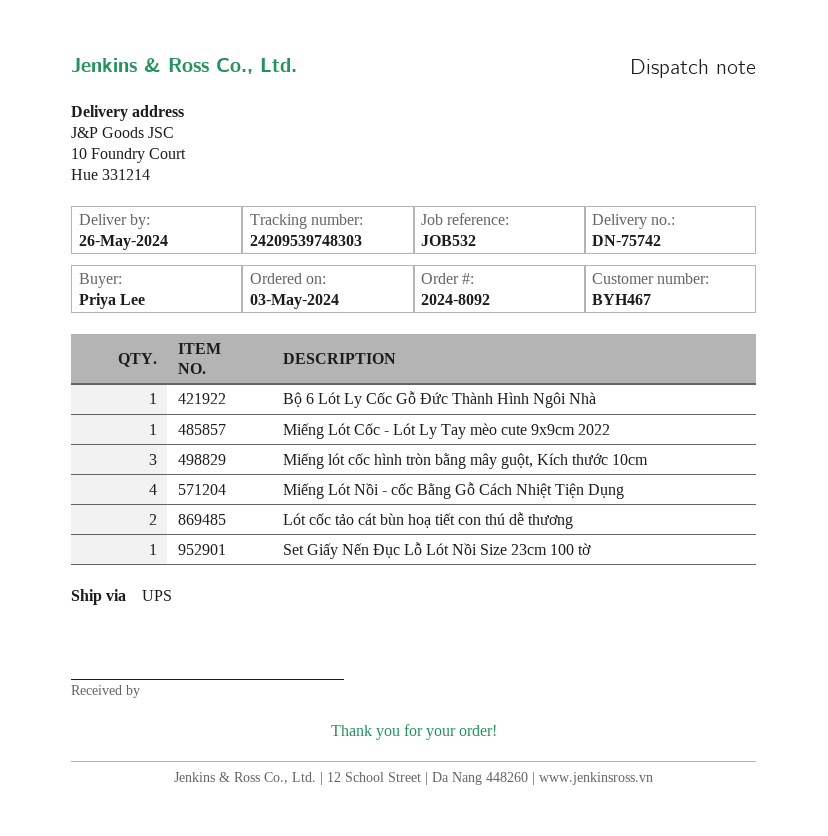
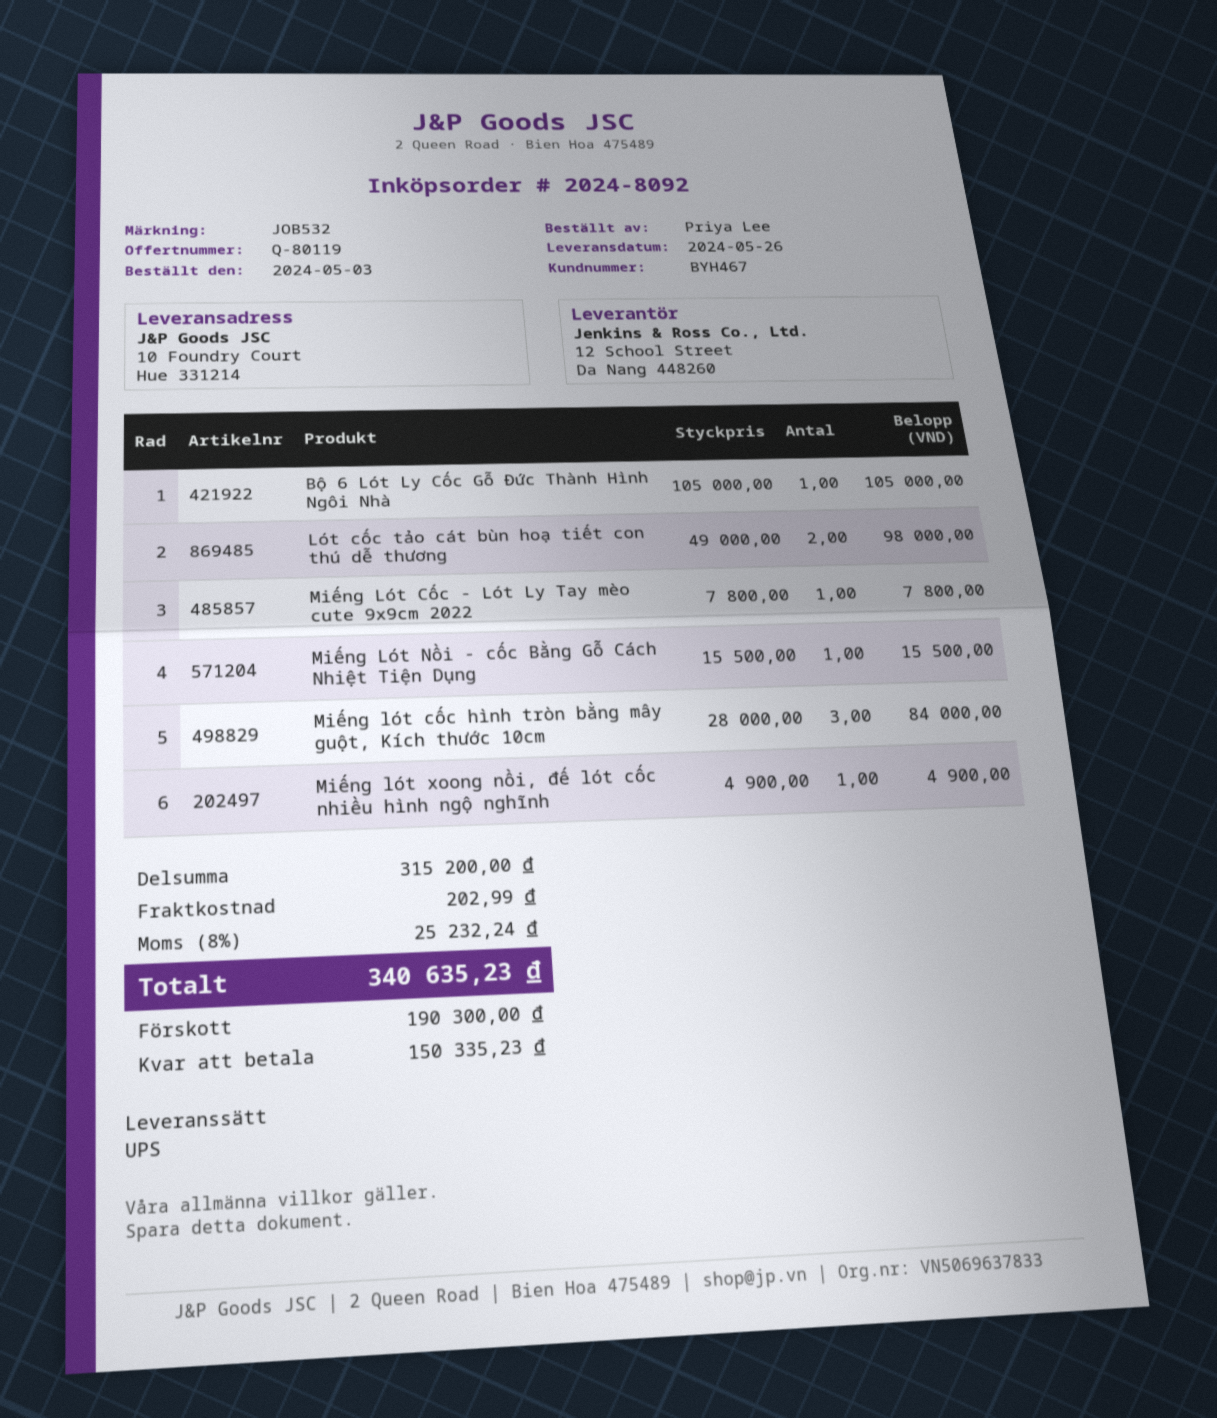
Miếng Lót Nồi - cốc Bằng Gỗ Cách Nhiệt Tiện Dụng: 4 -> 1
Set Giấy Nến Đục Lỗ Lót Nồi Size 23cm 100 tờ: 1 -> none
Miếng lót xoong nồi, đế lót cốc nhiều hình ngộ nghĩnh: none -> 1

